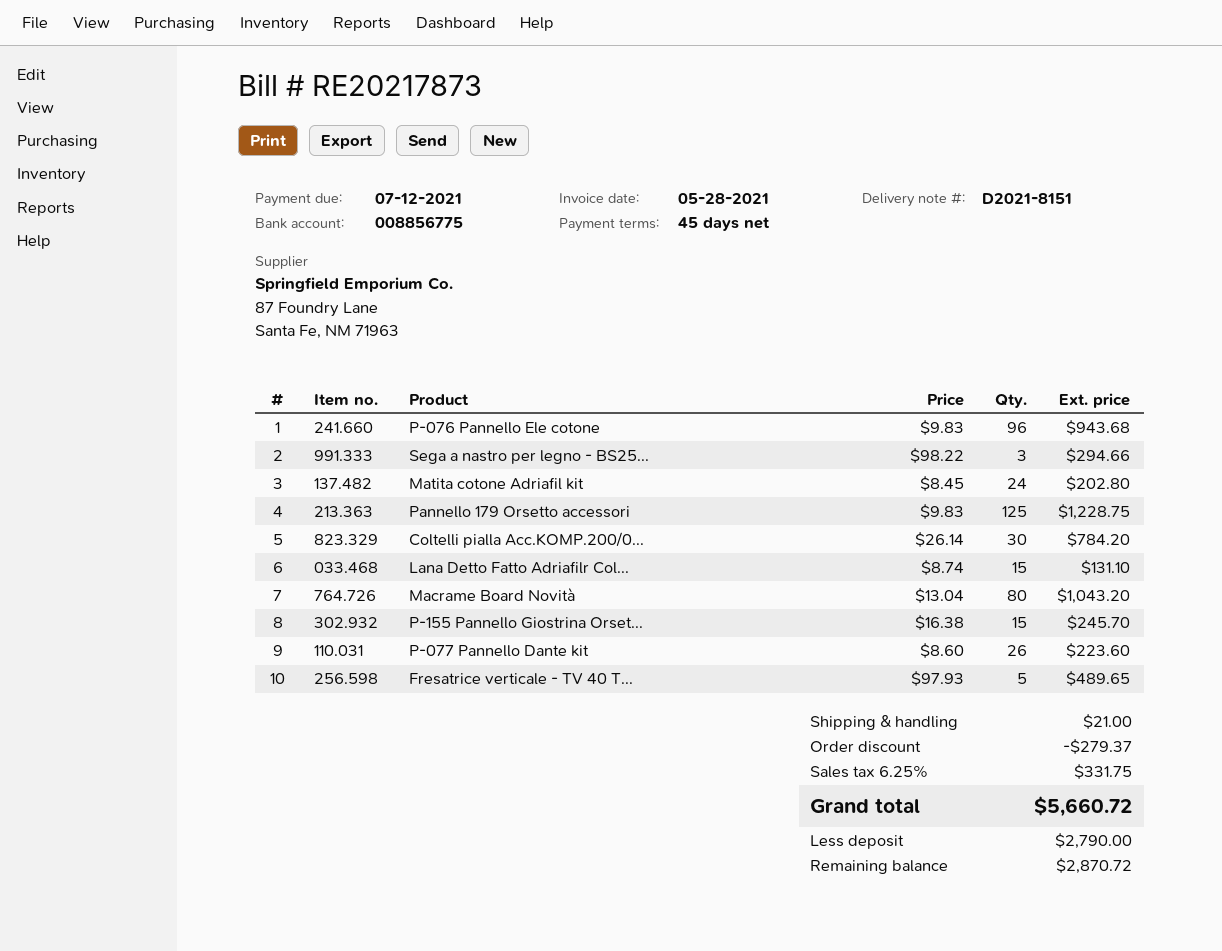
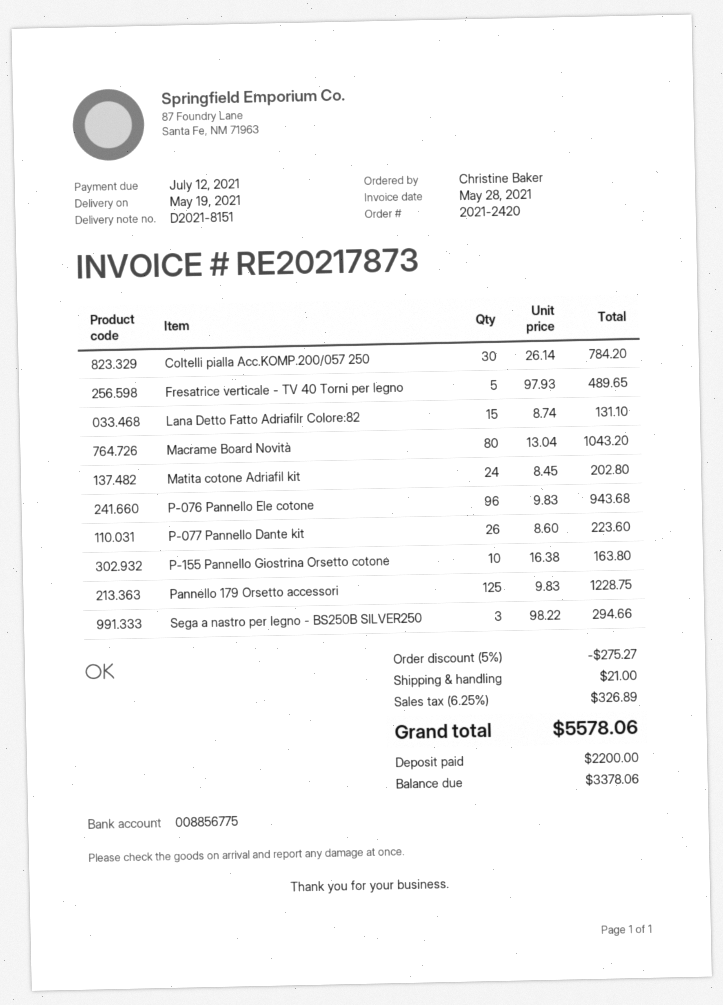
P-155 Pannello Giostrina Orset...: 15 x 16.38 = 245.70 -> 10 x 16.38 = 163.80
discount: 279.37 -> 275.27
tax: 6.25% = 331.75 -> 6.25% = 326.89
total: 5660.72 -> 5578.06
deposit: 2790.00 -> 2200.00
balance: 2870.72 -> 3378.06

